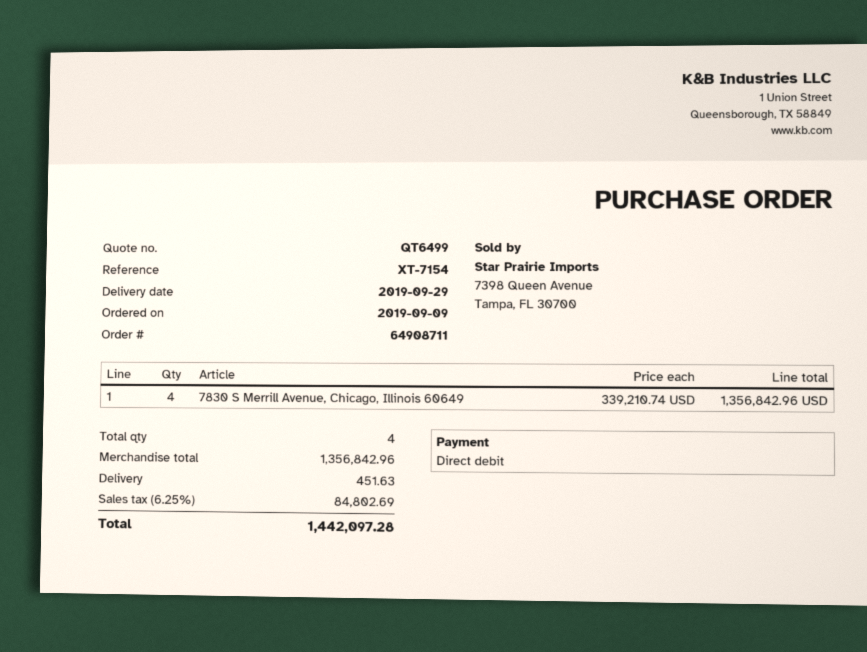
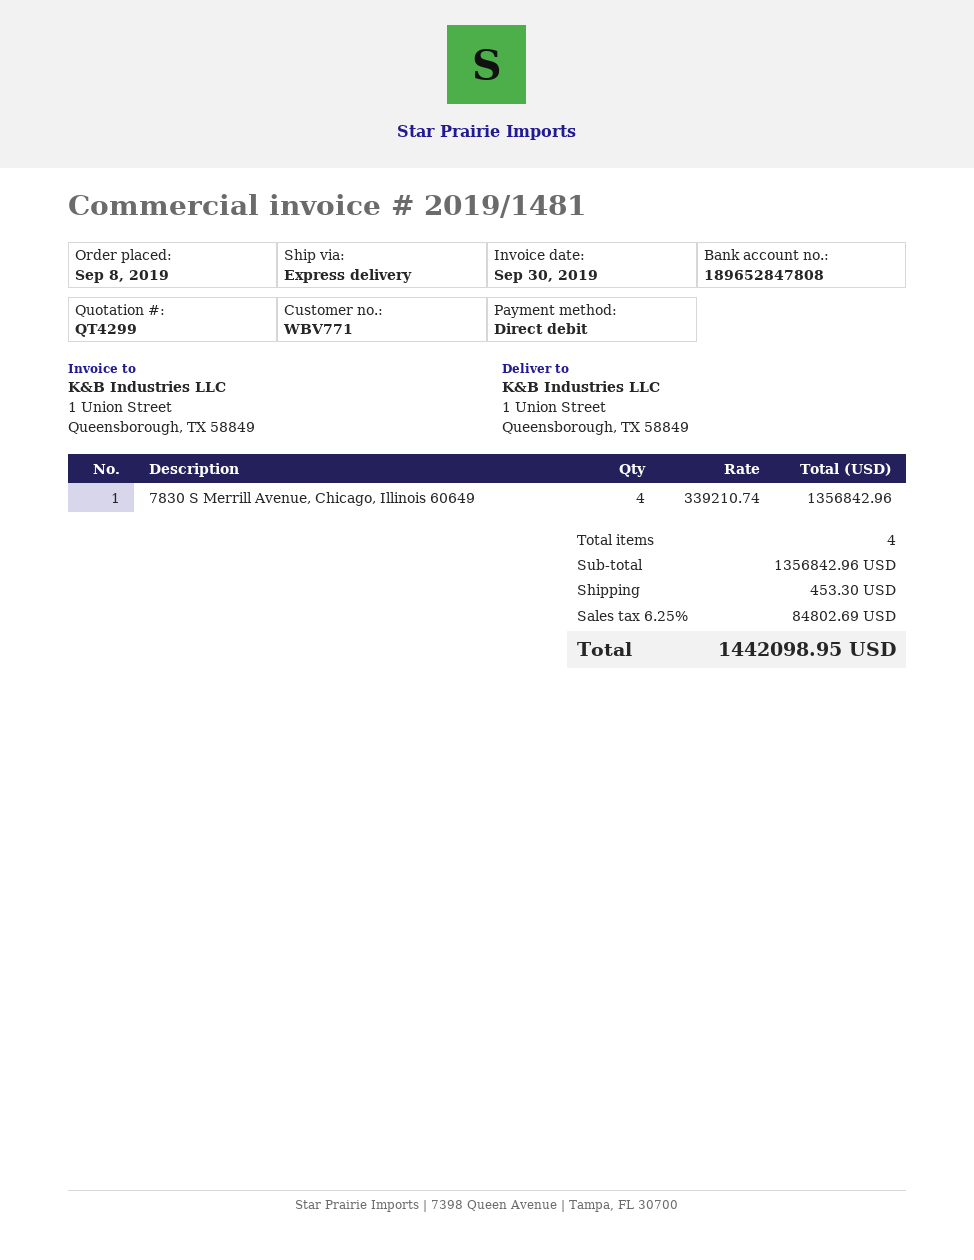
quote number: QT6499 -> QT4299
order date: 2019-09-09 -> 2019-09-08
shipping: 451.63 -> 453.30
total: 1442097.28 -> 1442098.95

